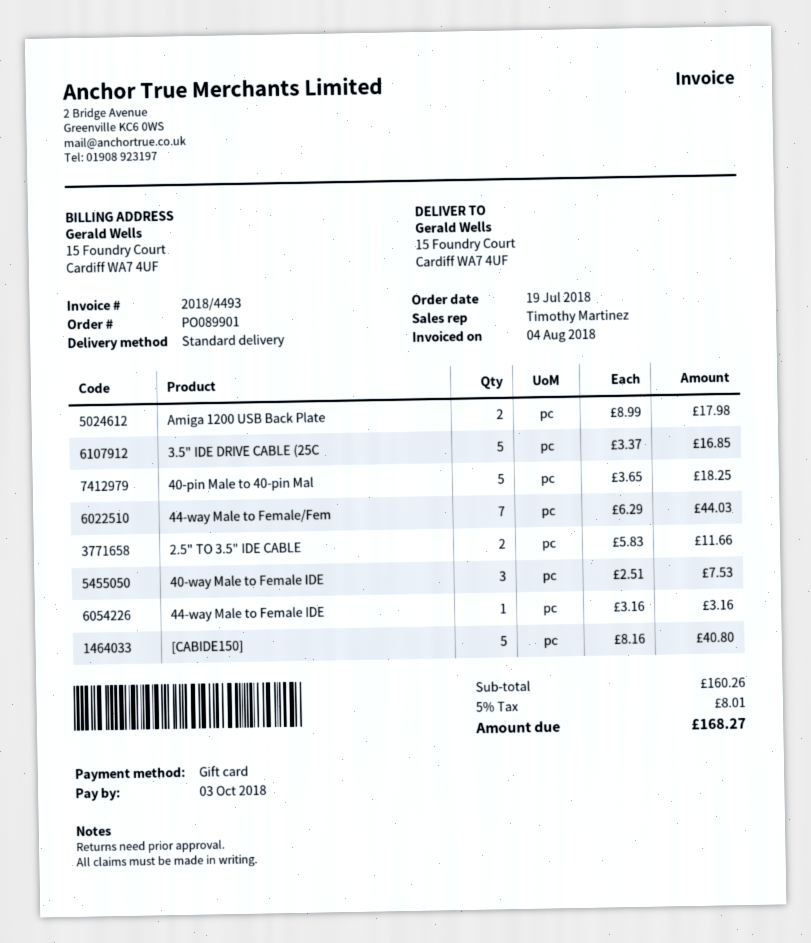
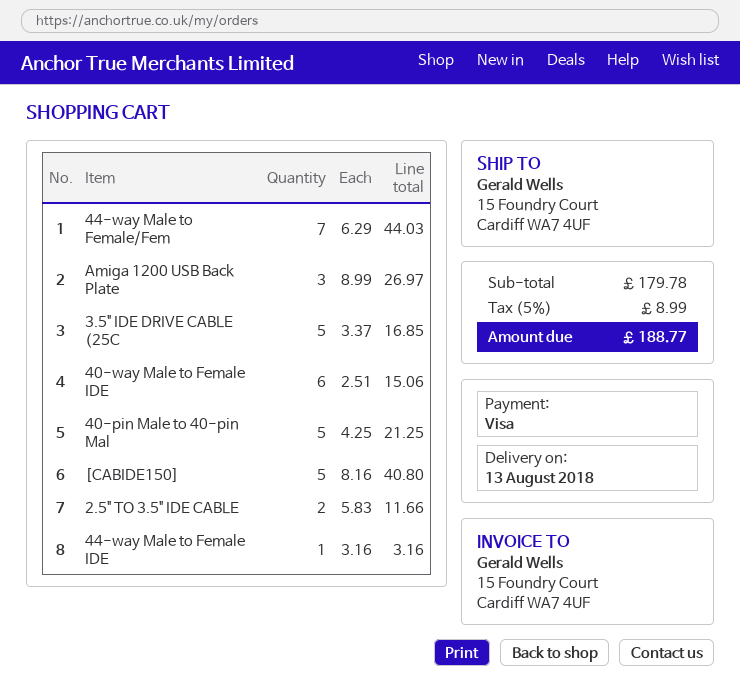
payment method: gift card -> Visa
Amiga 1200 USB Back Plate: 2 x 8.99 = 17.98 -> 3 x 8.99 = 26.97
40-pin Male to 40-pin Mal: 5 x 3.65 = 18.25 -> 5 x 4.25 = 21.25
40-way Male to Female IDE: 3 x 2.51 = 7.53 -> 6 x 2.51 = 15.06
subtotal: 160.26 -> 179.78
tax: 5% = 8.01 -> 5% = 8.99
total: 168.27 -> 188.77

